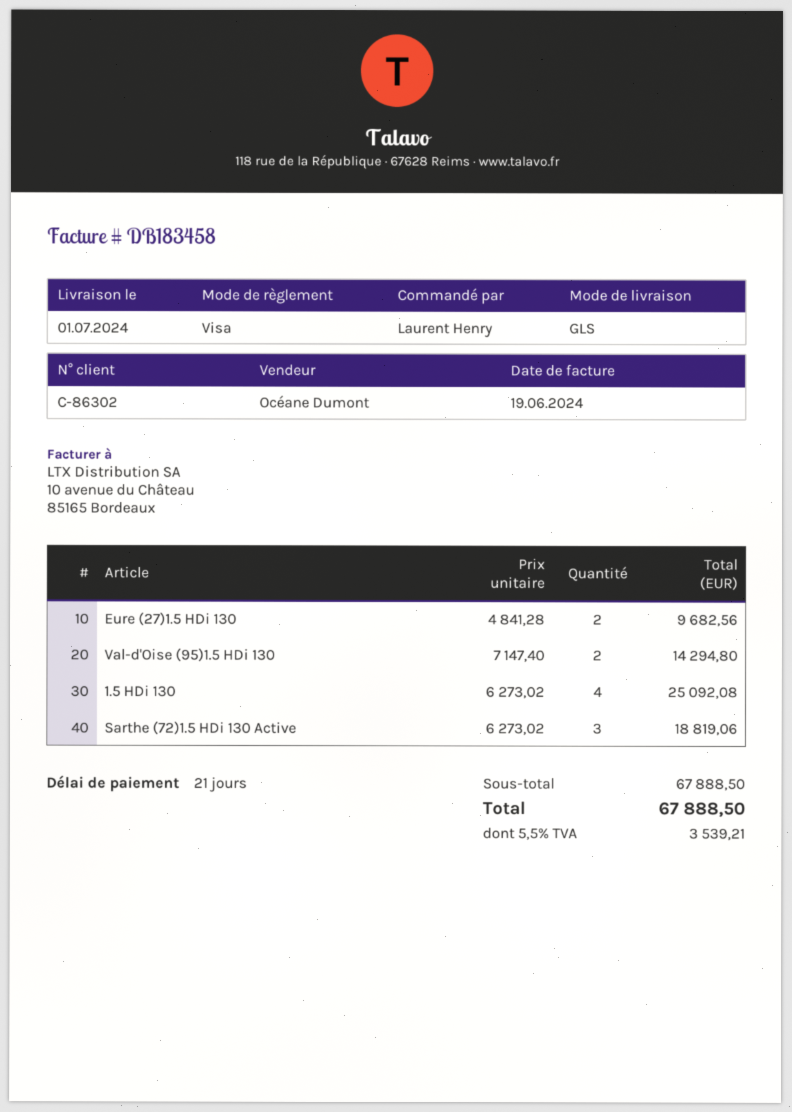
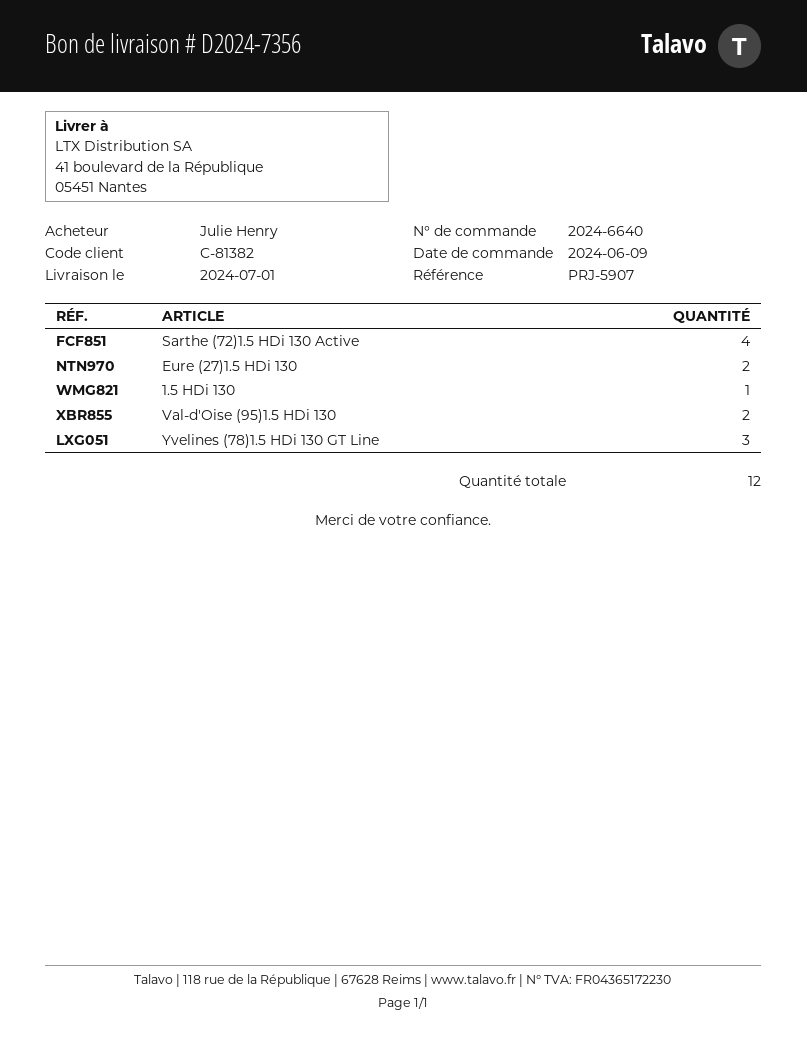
customer number: C-86302 -> C-81382
ordered by: Laurent Henry -> Julie Henry
1.5 HDi 130: 4 -> 1
Sarthe (72)1.5 HDi 130 Active: 3 -> 4
Yvelines (78)1.5 HDi 130 GT Line: none -> 3

